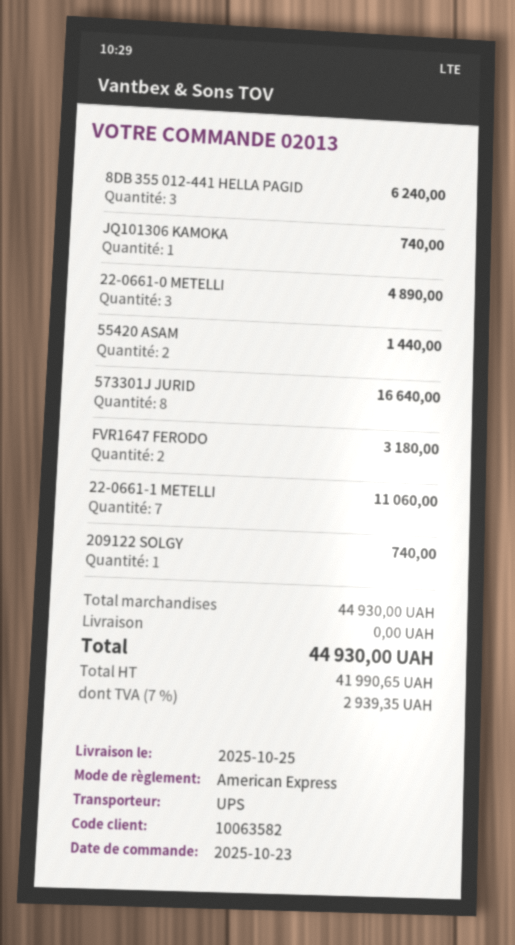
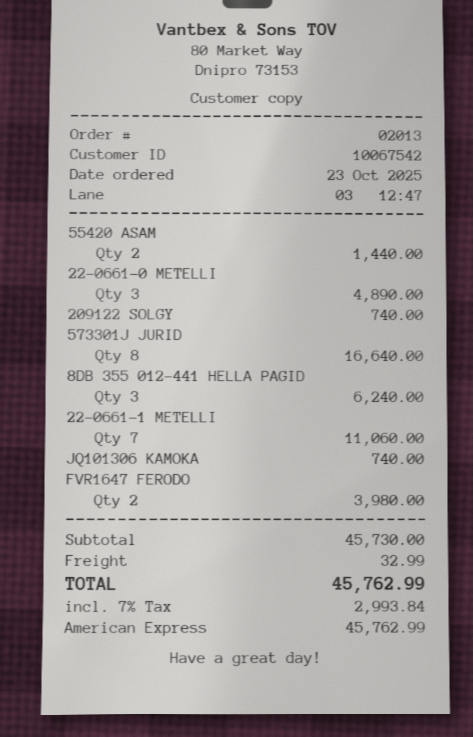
customer number: 10063582 -> 10067542
FVR1647 FERODO: 2 for 3180.00 -> 2 for 3980.00
subtotal: 44930.00 -> 45730.00
shipping: 0.00 -> 32.99
tax: 7% = 2939.35 -> 7% = 2993.84
total: 44930.00 -> 45762.99

